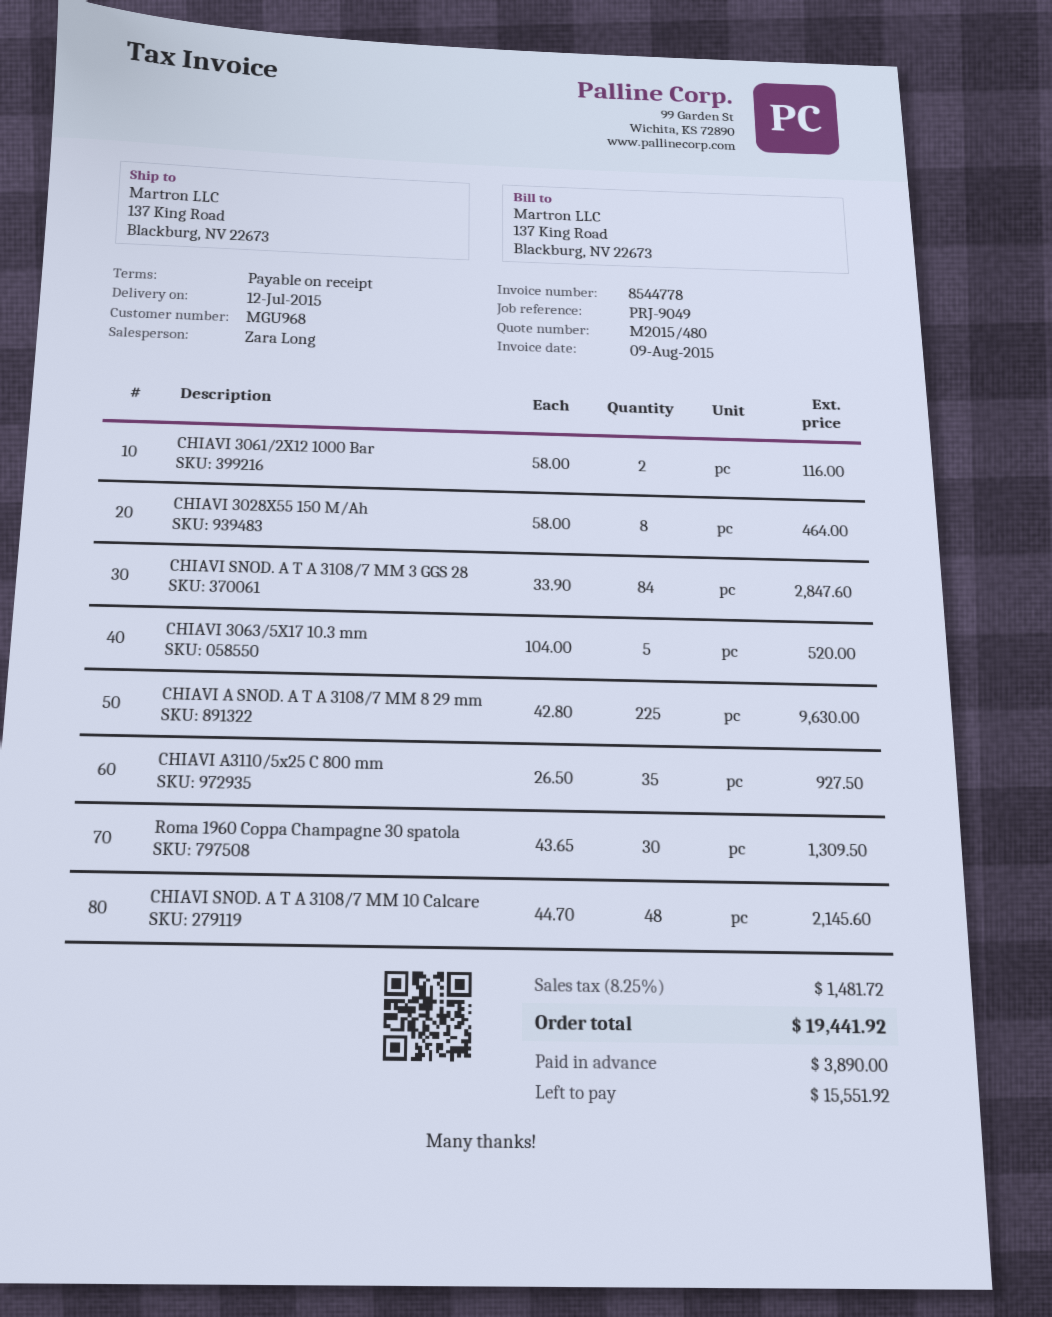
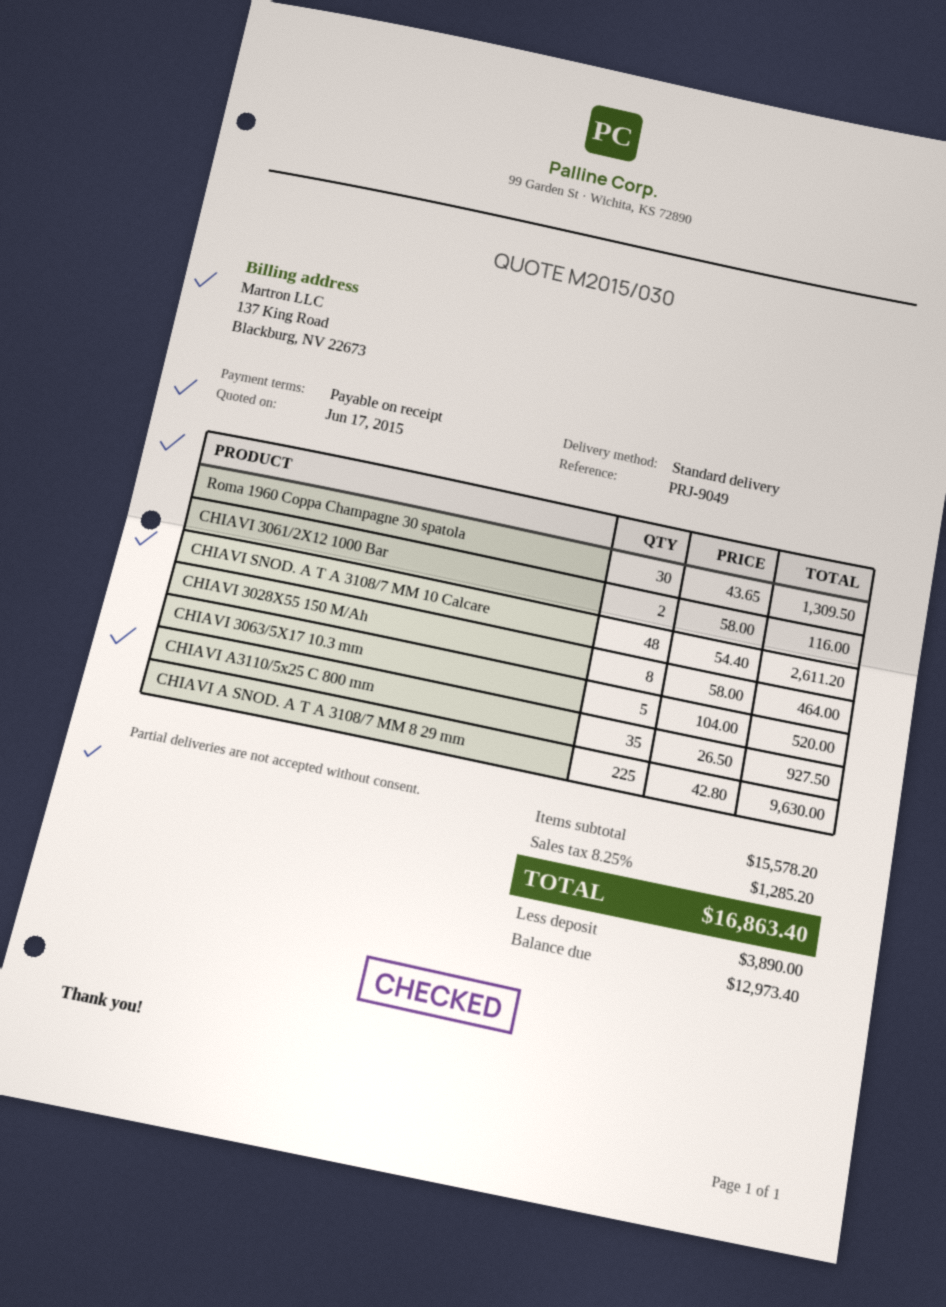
quote number: M2015/480 -> M2015/030
CHIAVI SNOD. A T A 3108/7 MM 3 GGS 28: 84 x 33.90 = 2847.60 -> none
CHIAVI SNOD. A T A 3108/7 MM 10 Calcare: 48 x 44.70 = 2145.60 -> 48 x 54.40 = 2611.20
tax: 8.25% = 1481.72 -> 8.25% = 1285.20
total: 19441.92 -> 16863.40
balance: 15551.92 -> 12973.40

